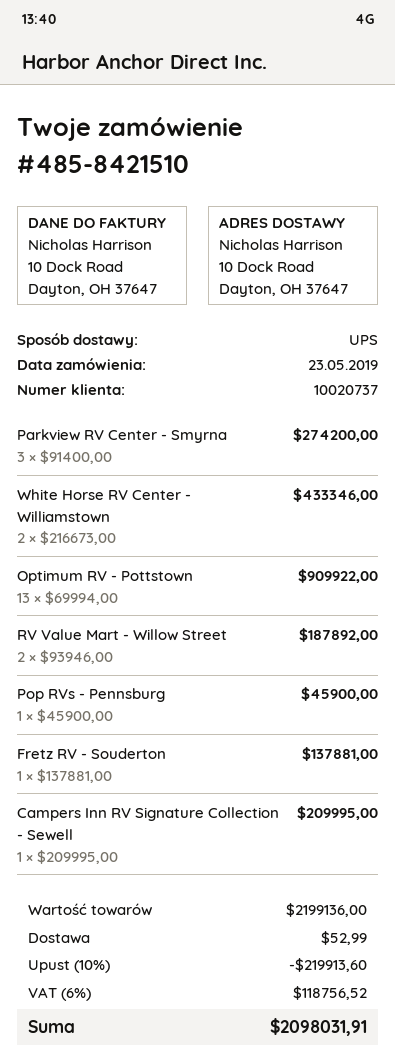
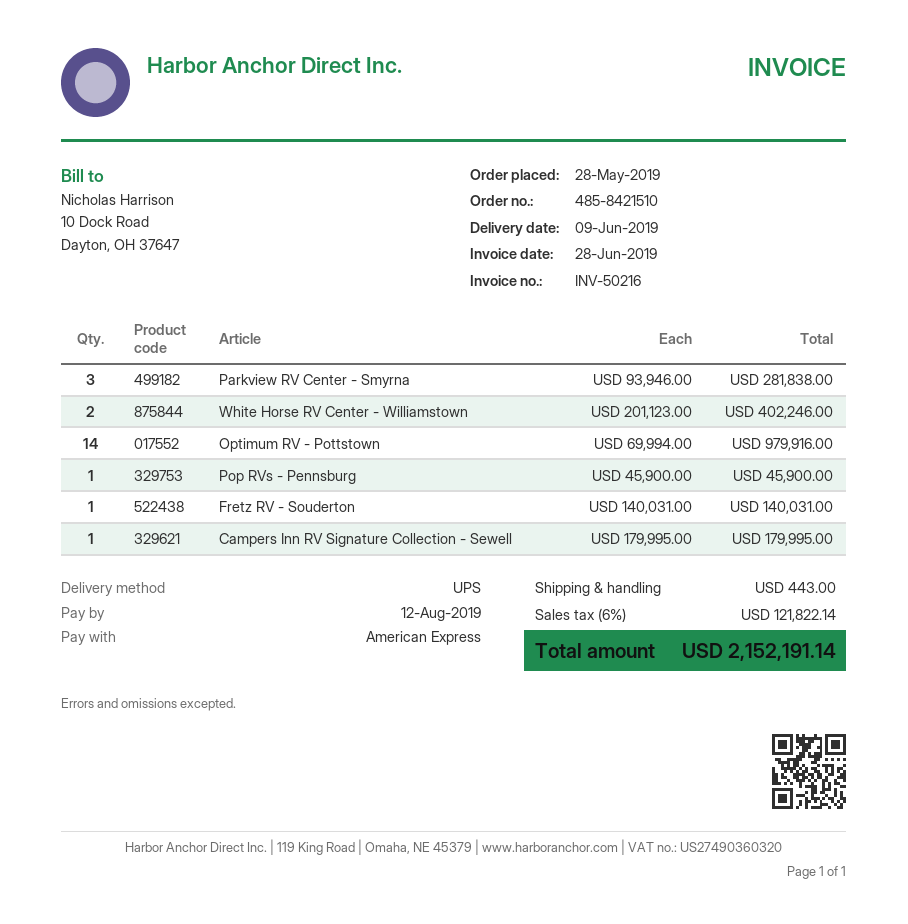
order date: 2019-05-23 -> 2019-05-28
Parkview RV Center - Smyrna: 3 x 91400.00 = 274200.00 -> 3 x 93946.00 = 281838.00
White Horse RV Center - Williamstown: 2 x 216673.00 = 433346.00 -> 2 x 201123.00 = 402246.00
Optimum RV - Pottstown: 13 x 69994.00 = 909922.00 -> 14 x 69994.00 = 979916.00
RV Value Mart - Willow Street: 2 x 93946.00 = 187892.00 -> none
Fretz RV - Souderton: 1 x 137881.00 = 137881.00 -> 1 x 140031.00 = 140031.00
Campers Inn RV Signature Collection - Sewell: 1 x 209995.00 = 209995.00 -> 1 x 179995.00 = 179995.00
discount: 10% = 219913.60 -> none
shipping: 52.99 -> 443.00
tax: 6% = 118756.52 -> 6% = 121822.14
total: 2098031.91 -> 2152191.14

